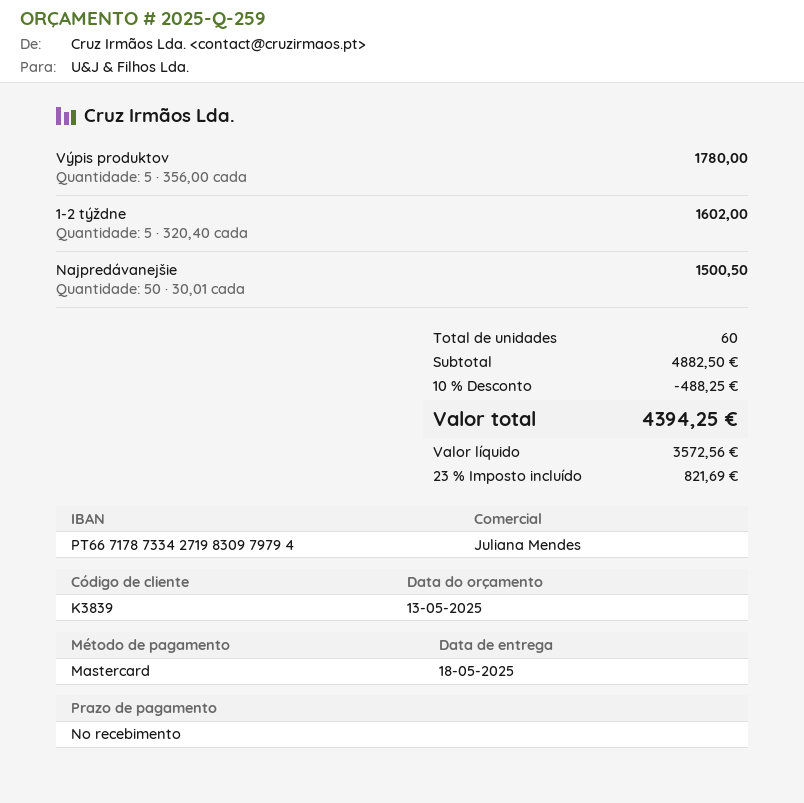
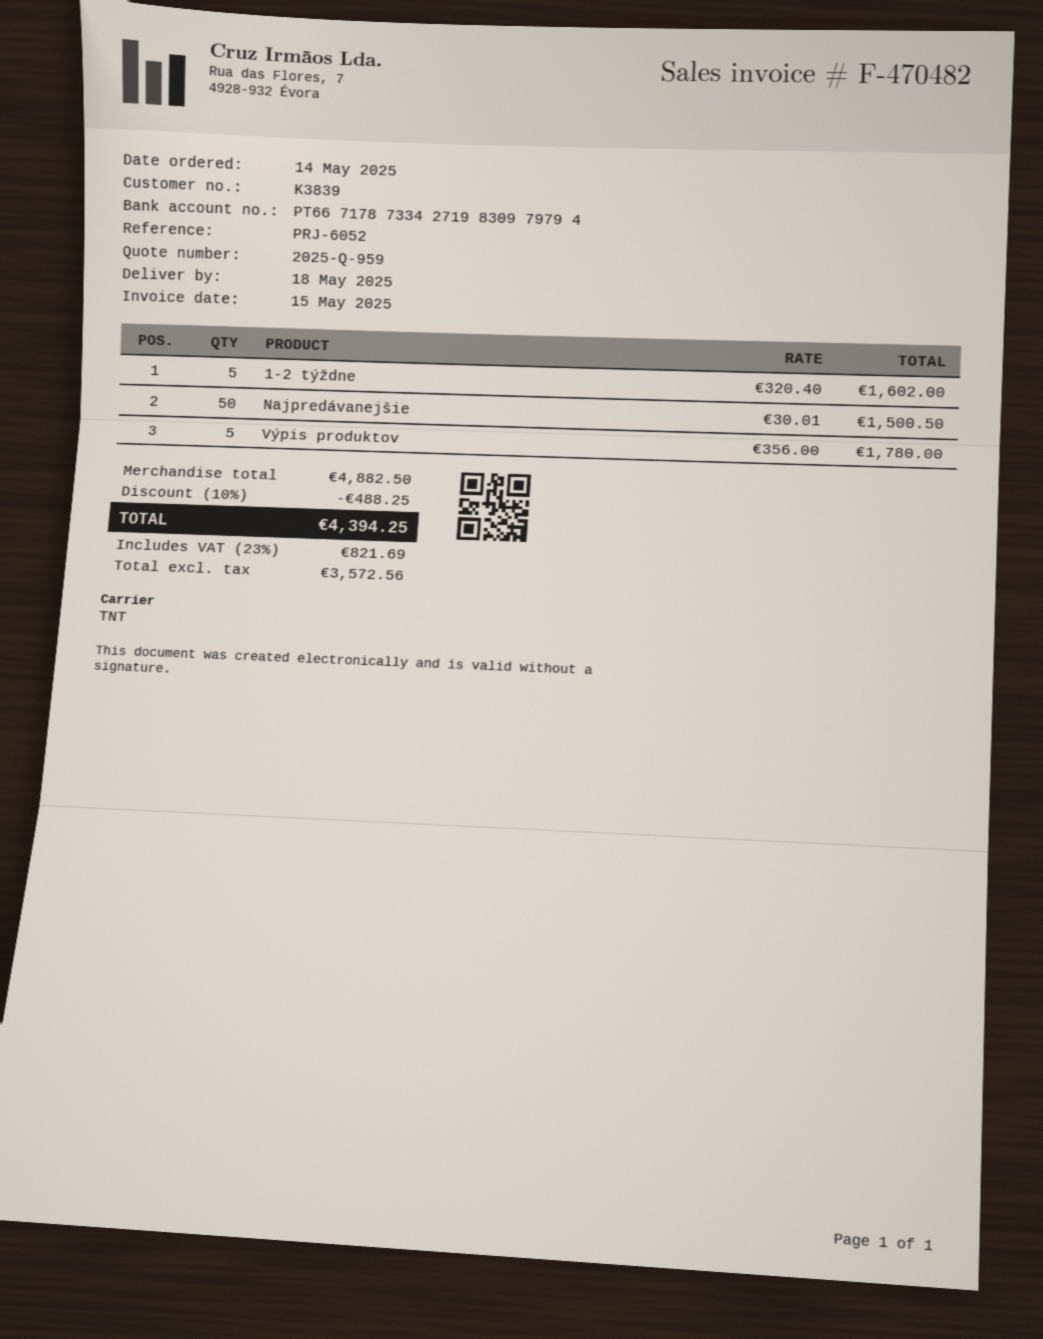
quote number: 2025-Q-259 -> 2025-Q-959

